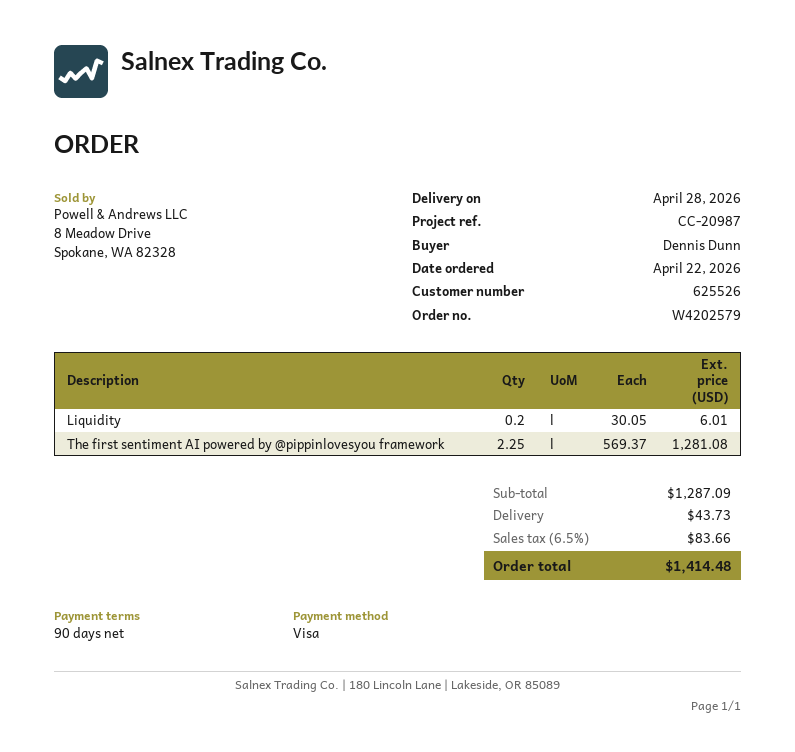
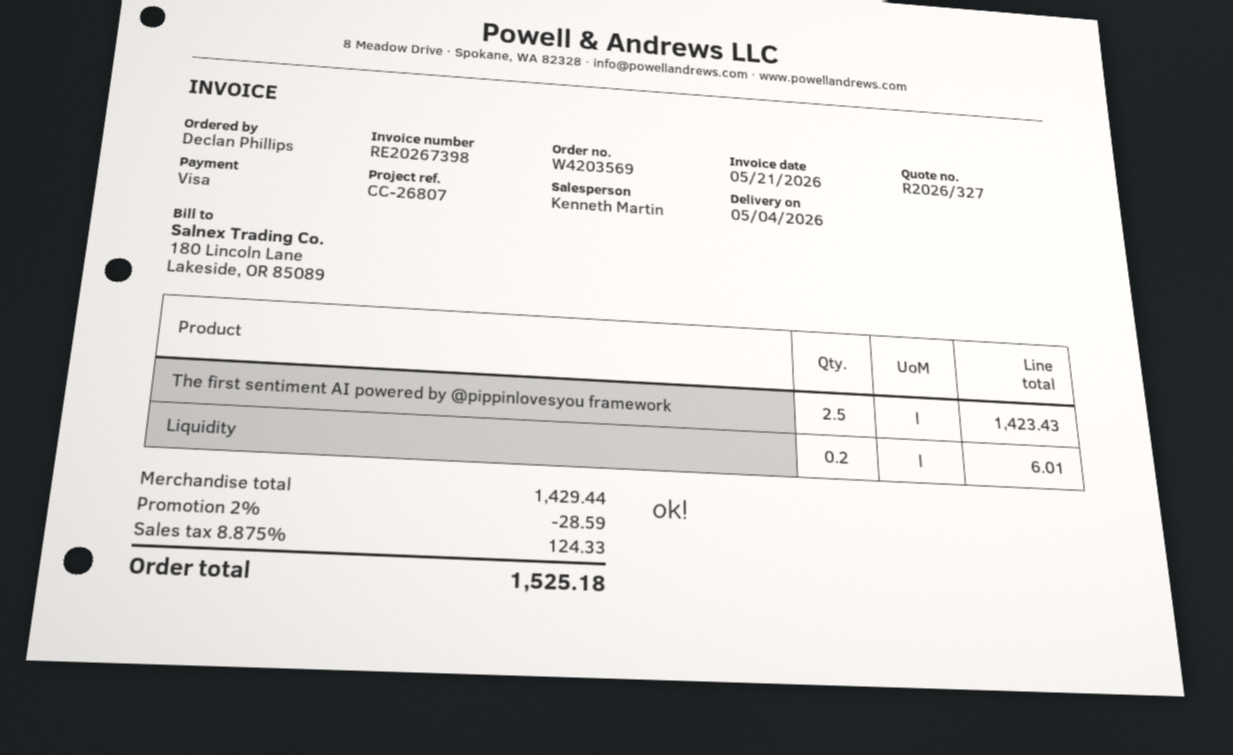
order number: W4202579 -> W4203569
delivery date: 2026-04-28 -> 2026-05-04
reference: CC-20987 -> CC-26807
ordered by: Dennis Dunn -> Declan Phillips
The first sentiment AI powered by @pippinlovesyou framework: 2.25 for 1281.08 -> 2.5 for 1423.43
subtotal: 1287.09 -> 1429.44
discount: none -> 2% = 28.59
shipping: 43.73 -> none
tax: 6.5% = 83.66 -> 8.875% = 124.33
total: 1414.48 -> 1525.18

